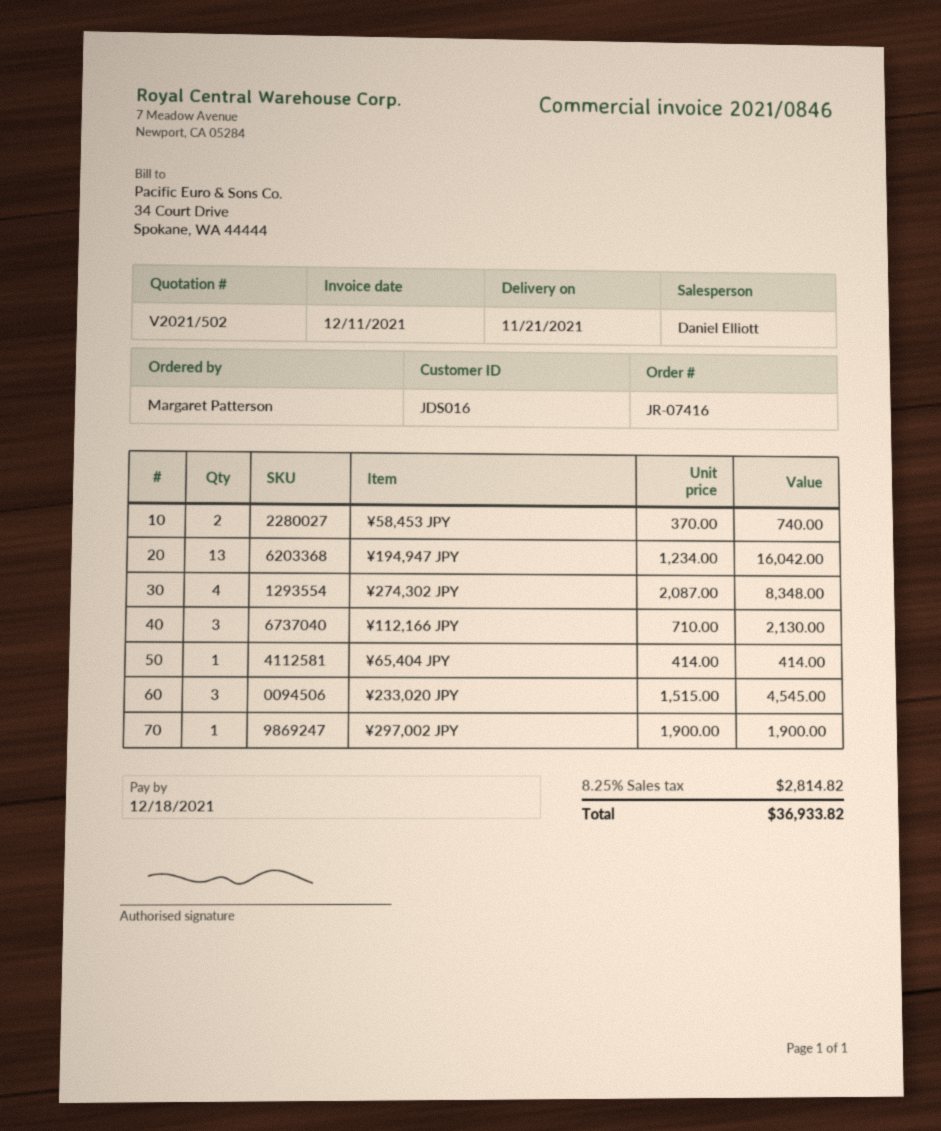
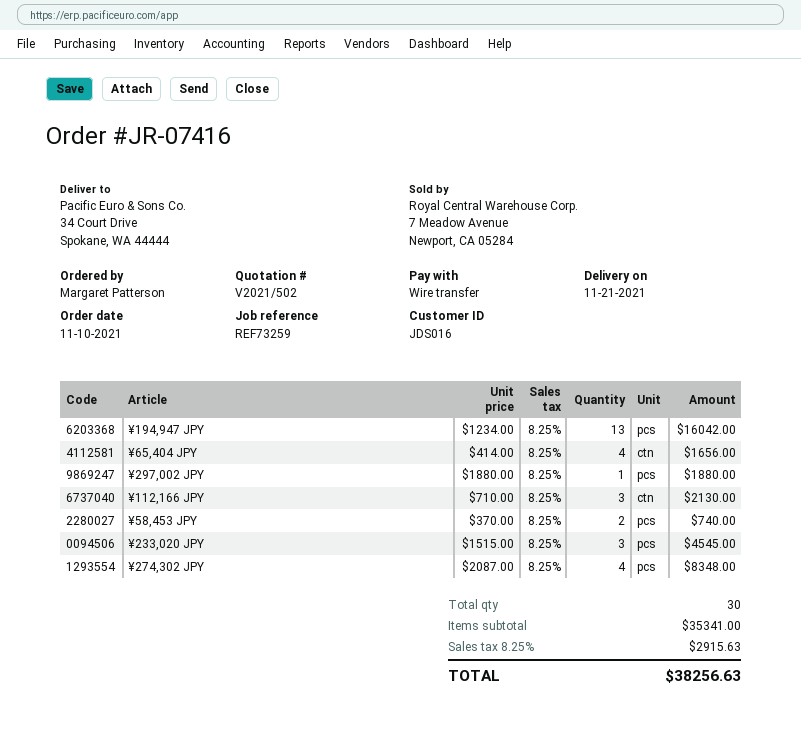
¥65,404 JPY: 1 x 414.00 = 414.00 -> 4 x 414.00 = 1656.00
¥297,002 JPY: 1 x 1900.00 = 1900.00 -> 1 x 1880.00 = 1880.00
tax: 8.25% = 2814.82 -> 8.25% = 2915.63
total: 36933.82 -> 38256.63

